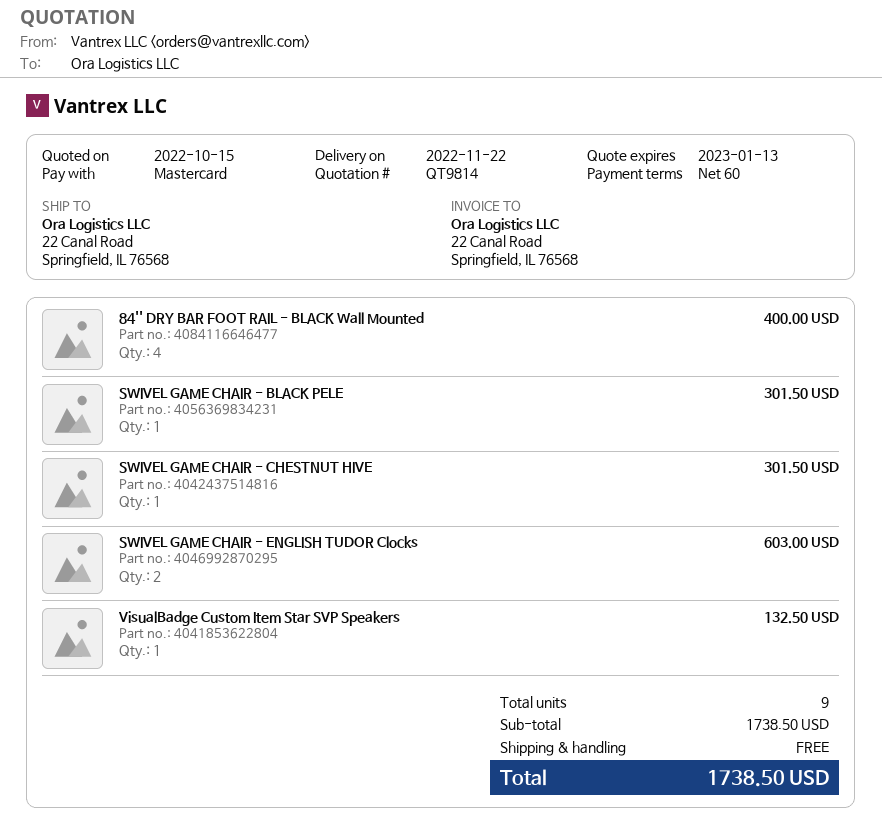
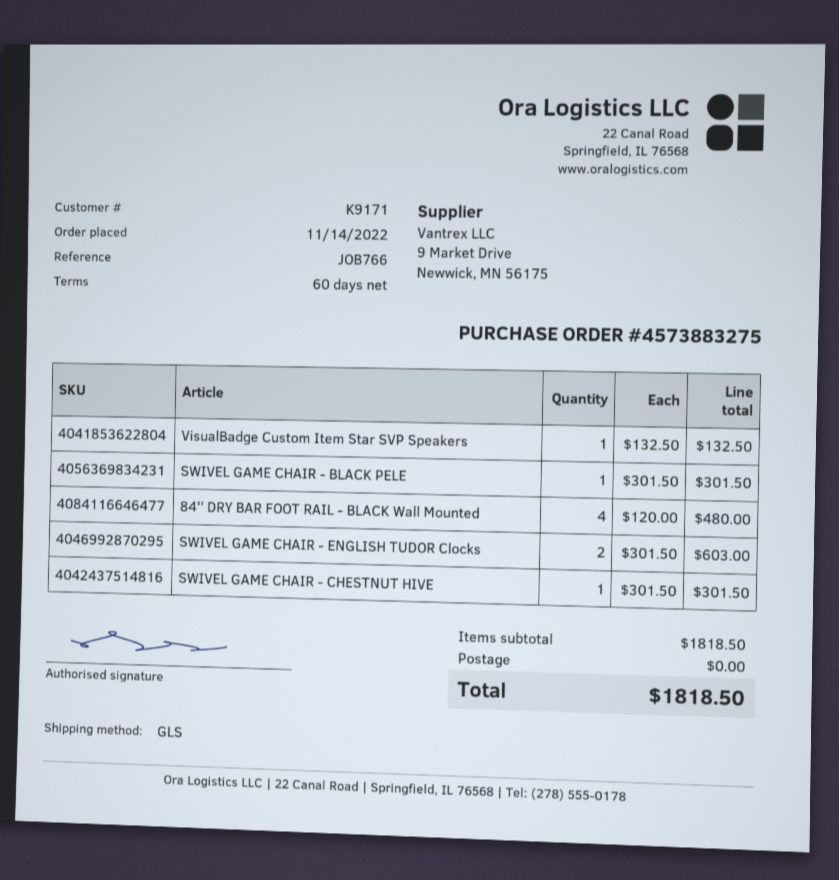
84'' DRY BAR FOOT RAIL - BLACK Wall Mounted: 4 for 400.00 -> 4 for 480.00
subtotal: 1738.50 -> 1818.50
total: 1738.50 -> 1818.50

